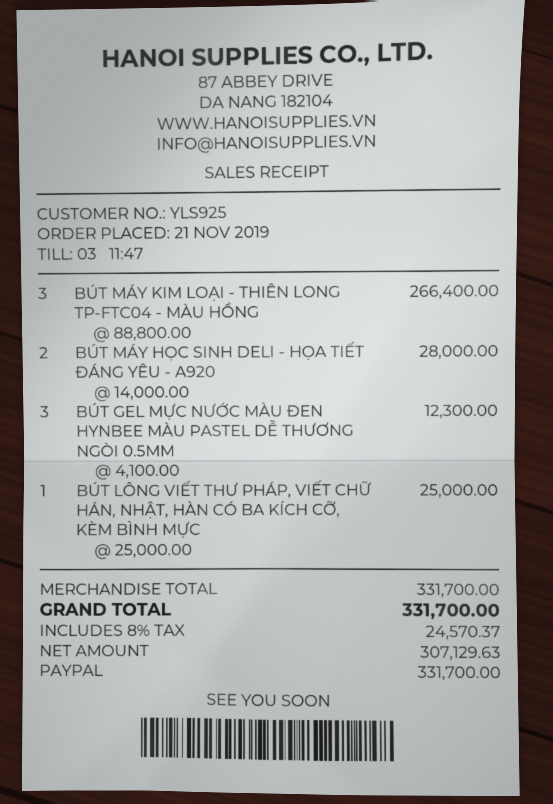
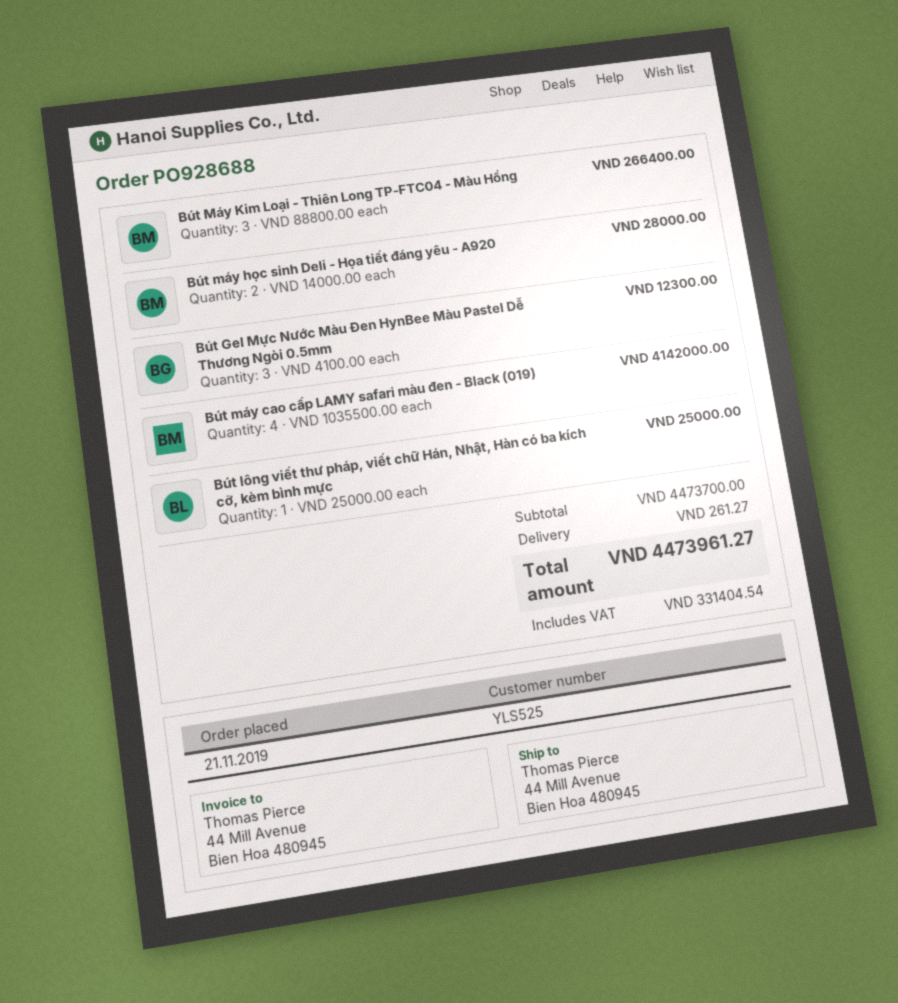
customer number: YLS925 -> YLS525
Bút máy cao cấp LAMY safari màu đen - Black (019): none -> 4 x 1035500.00 = 4142000.00
subtotal: 331700.00 -> 4473700.00
shipping: none -> 261.27
tax: 24570.37 -> 331404.54
total: 331700.00 -> 4473961.27

